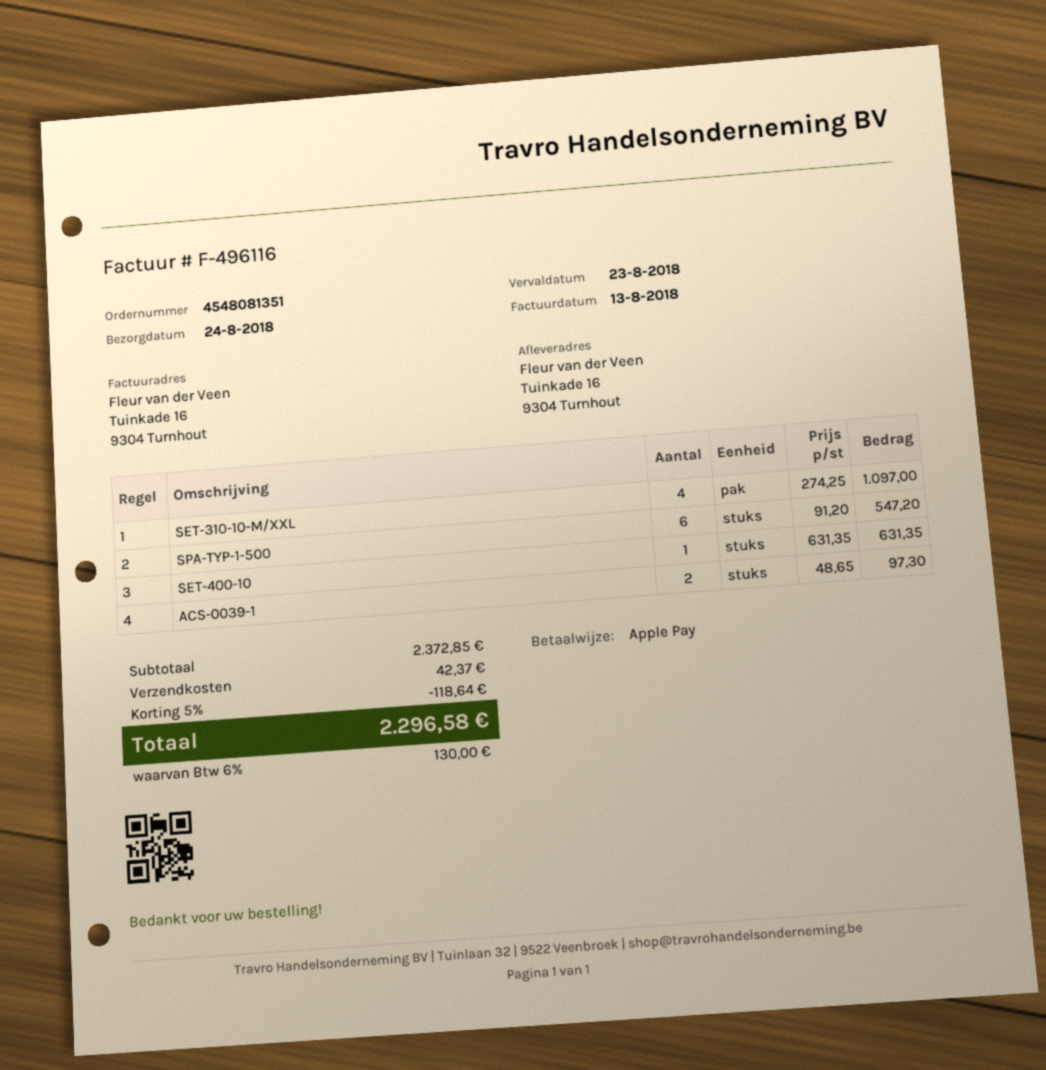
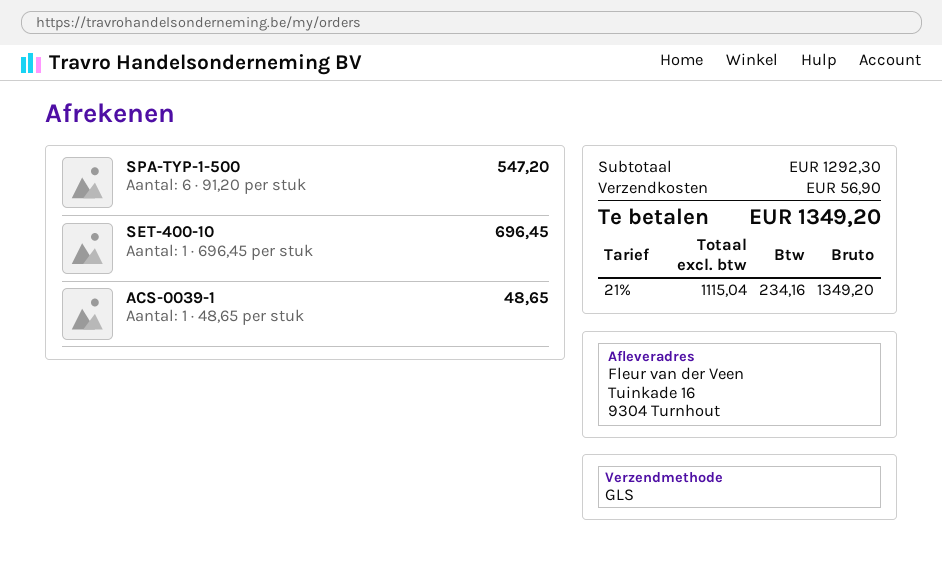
SET-310-10-M/XXL: 4 x 274.25 = 1097.00 -> none
SET-400-10: 1 x 631.35 = 631.35 -> 1 x 696.45 = 696.45
ACS-0039-1: 2 x 48.65 = 97.30 -> 1 x 48.65 = 48.65
subtotal: 2372.85 -> 1292.30
discount: 5% = 118.64 -> none
shipping: 42.37 -> 56.90
tax: 6% = 130.00 -> 21% = 234.16
total: 2296.58 -> 1349.20

